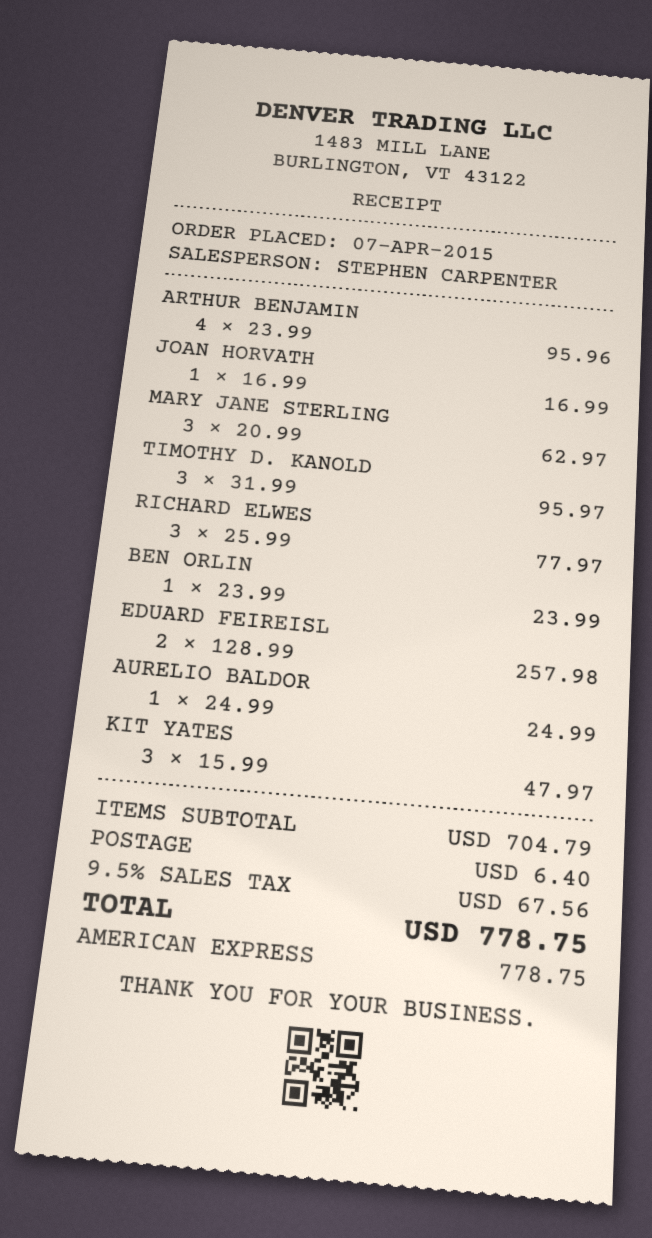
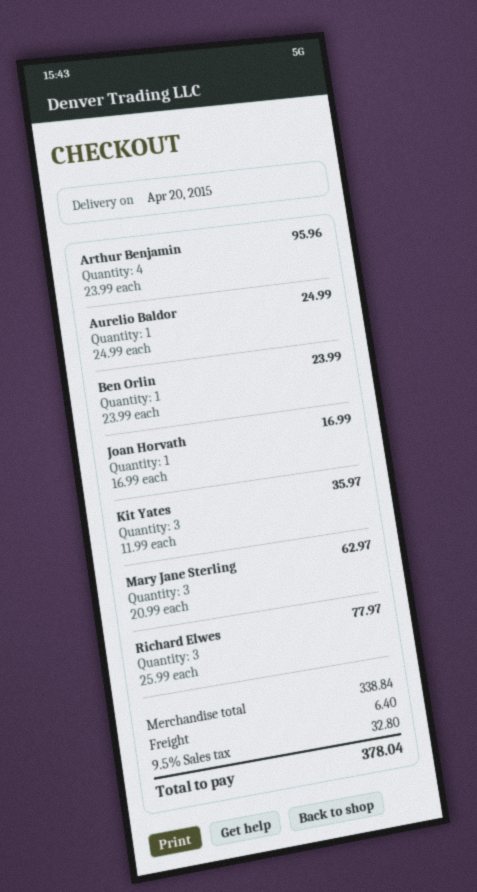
TIMOTHY D. KANOLD: 3 x 31.99 = 95.97 -> none
EDUARD FEIREISL: 2 x 128.99 = 257.98 -> none
KIT YATES: 3 x 15.99 = 47.97 -> 3 x 11.99 = 35.97
subtotal: 704.79 -> 338.84
tax: 9.5% = 67.56 -> 9.5% = 32.80
total: 778.75 -> 378.04

